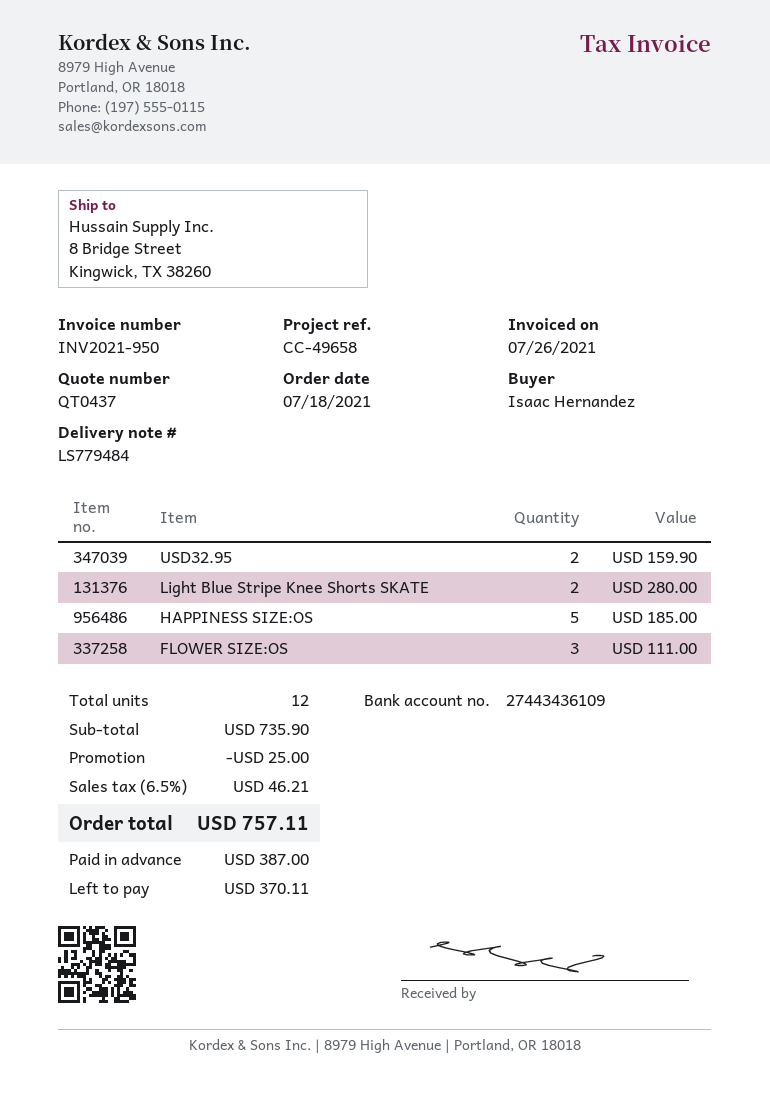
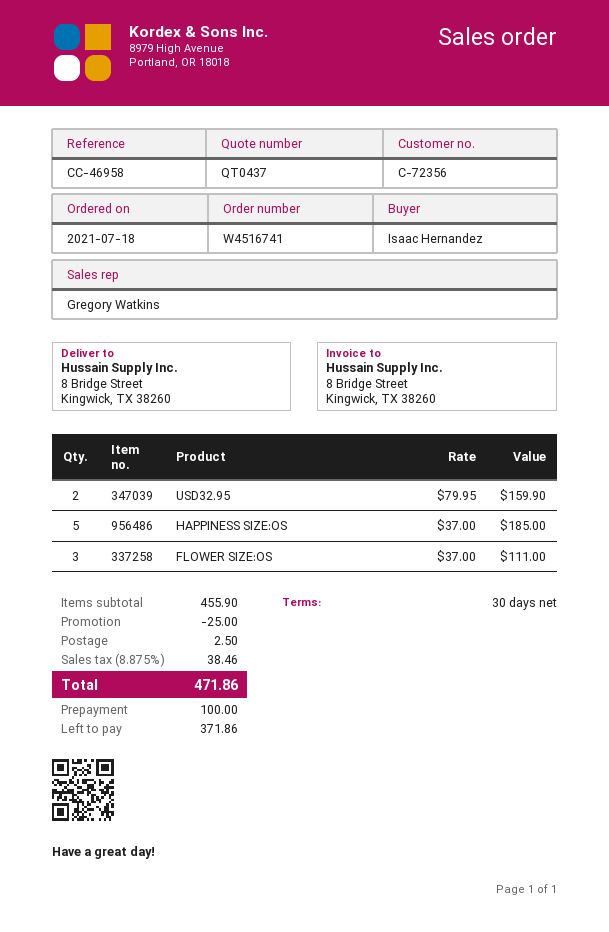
reference: CC-49658 -> CC-46958
Light Blue Stripe Knee Shorts SKATE: 2 for 280.00 -> none
subtotal: 735.90 -> 455.90
shipping: none -> 2.50
tax: 6.5% = 46.21 -> 8.875% = 38.46
total: 757.11 -> 471.86
deposit: 387.00 -> 100.00
balance: 370.11 -> 371.86

